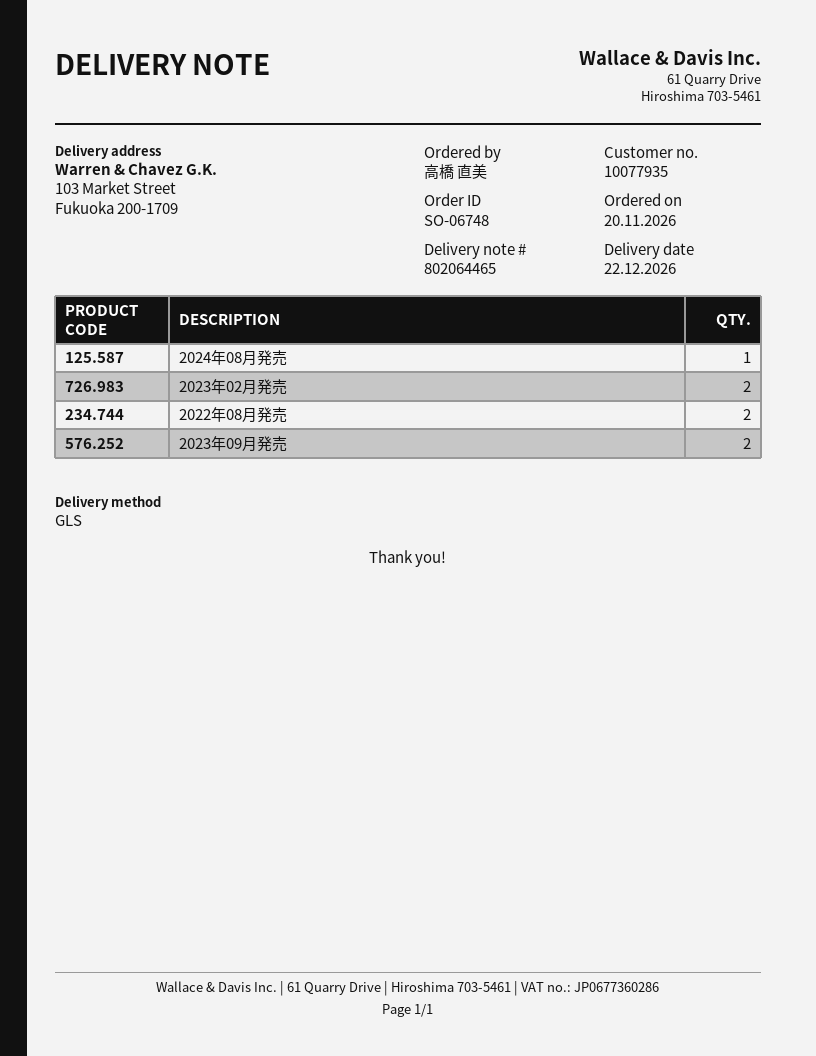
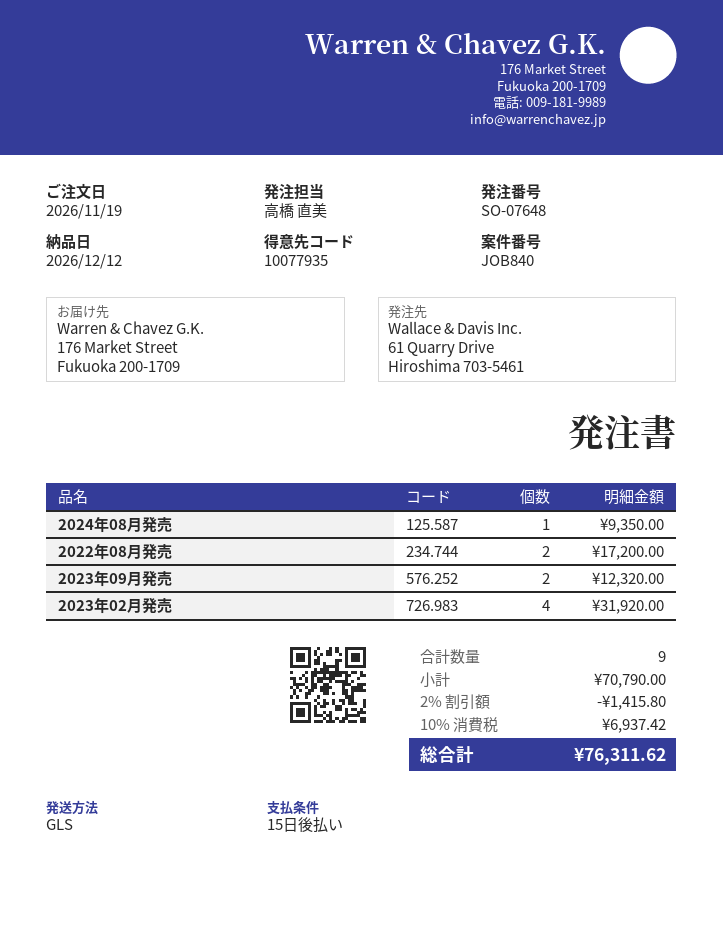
order number: SO-06748 -> SO-07648
order date: 2026-11-20 -> 2026-11-19
delivery date: 2026-12-22 -> 2026-12-12
ship to: 103 Market Street, Fukuoka 200-1709 -> 176 Market Street, Fukuoka 200-1709
2023年02月発売: 2 -> 4

